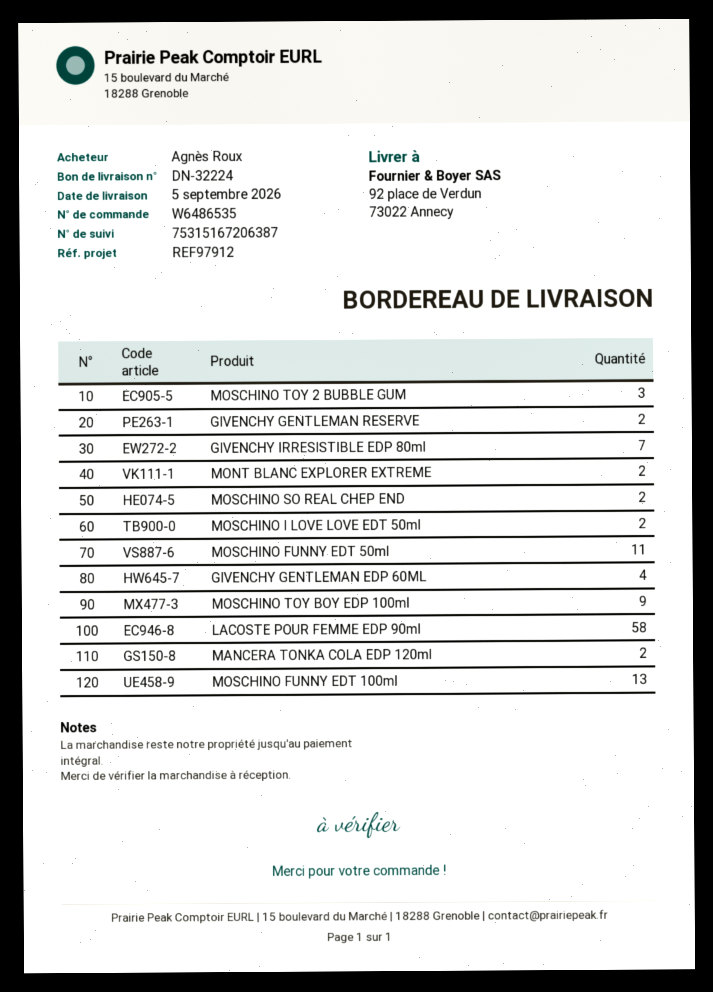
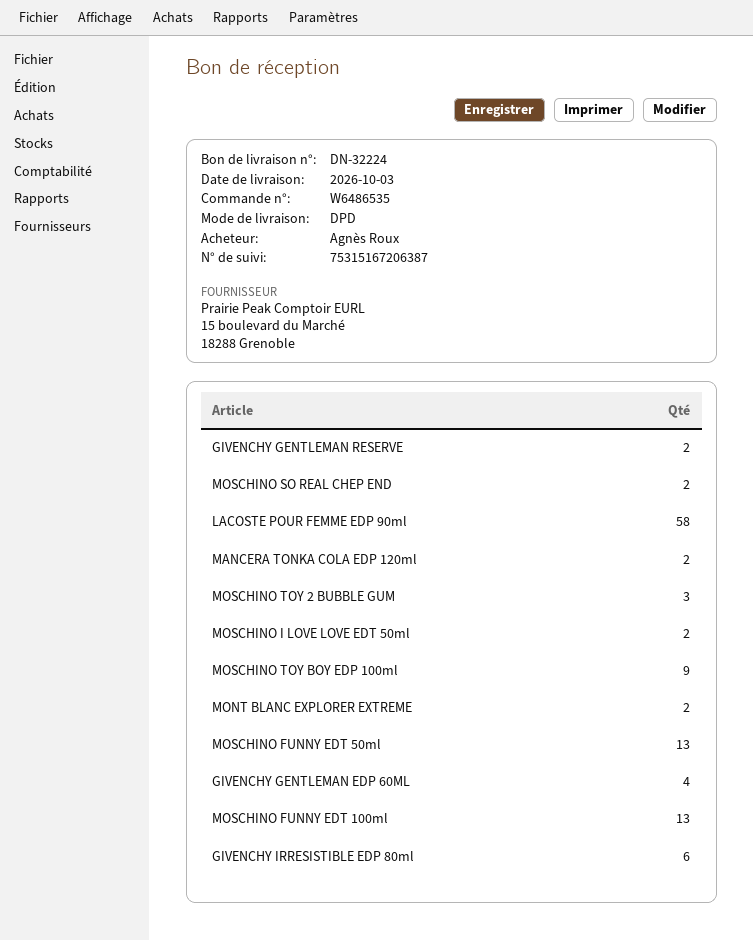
delivery date: 2026-09-05 -> 2026-10-03
GIVENCHY IRRESISTIBLE EDP 80ml: 7 -> 6
MOSCHINO FUNNY EDT 50ml: 11 -> 13

